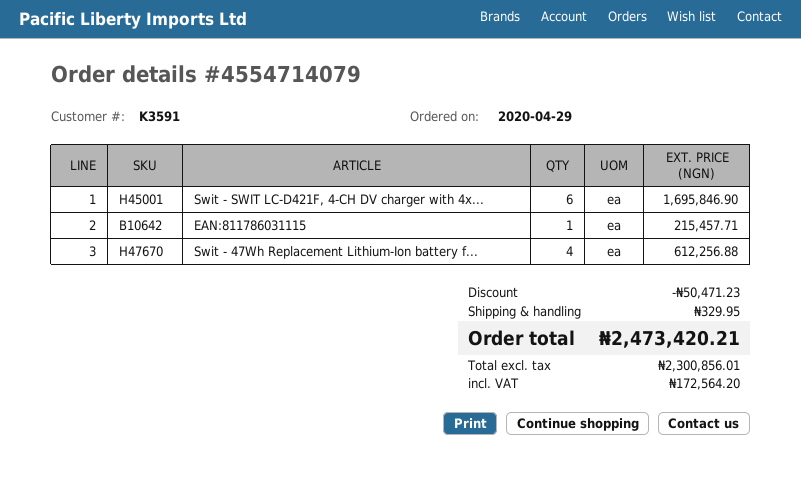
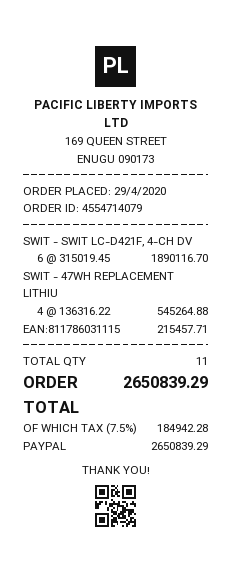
Swit - SWIT LC-D421F, 4-CH DV charger with 4x...: 6 for 1695846.90 -> 6 for 1890116.70
Swit - 47Wh Replacement Lithium-Ion battery f...: 4 for 612256.88 -> 4 for 545264.88
discount: 50471.23 -> none
shipping: 329.95 -> none
tax: 172564.20 -> 184942.28
total: 2473420.21 -> 2650839.29

